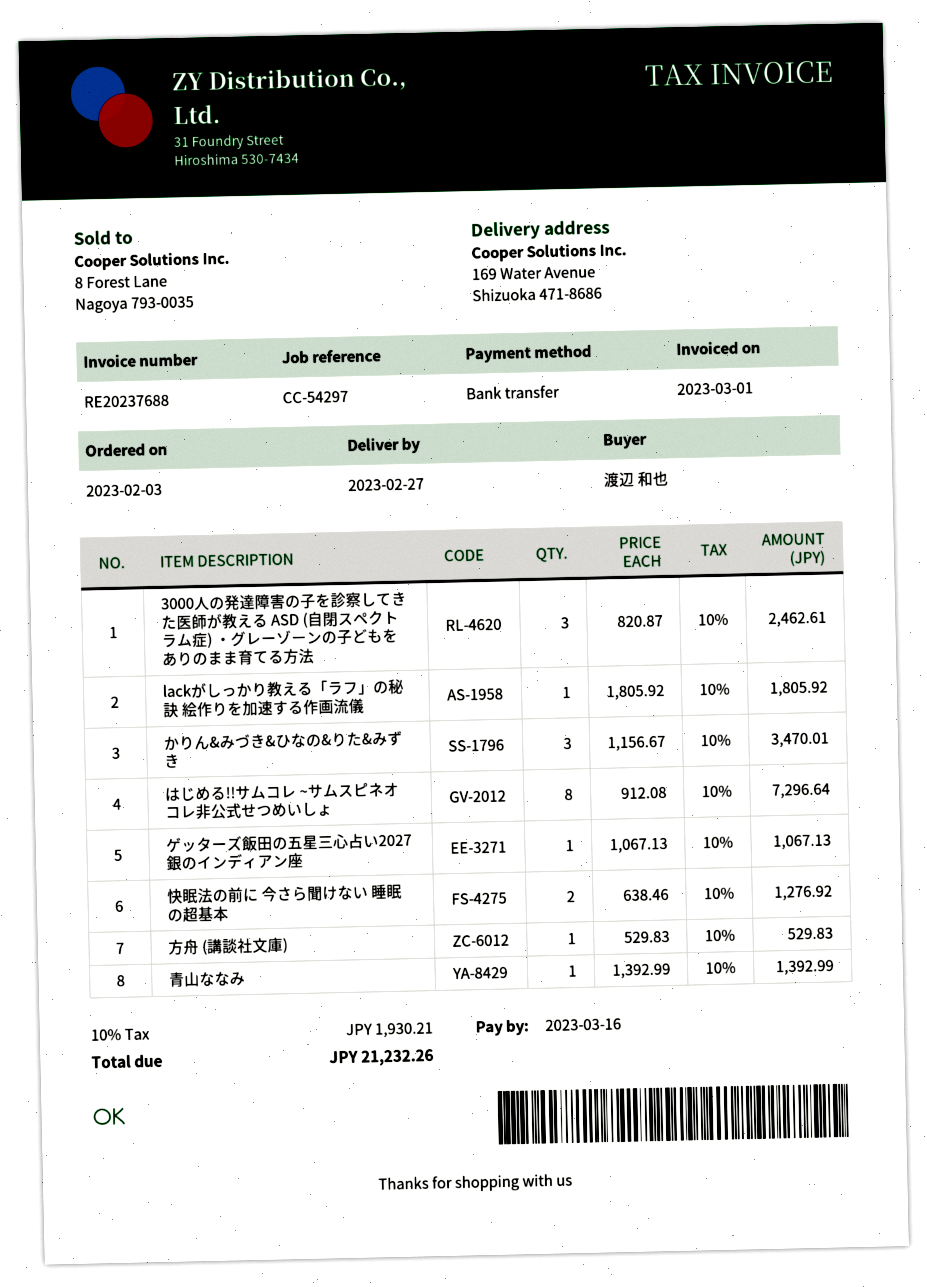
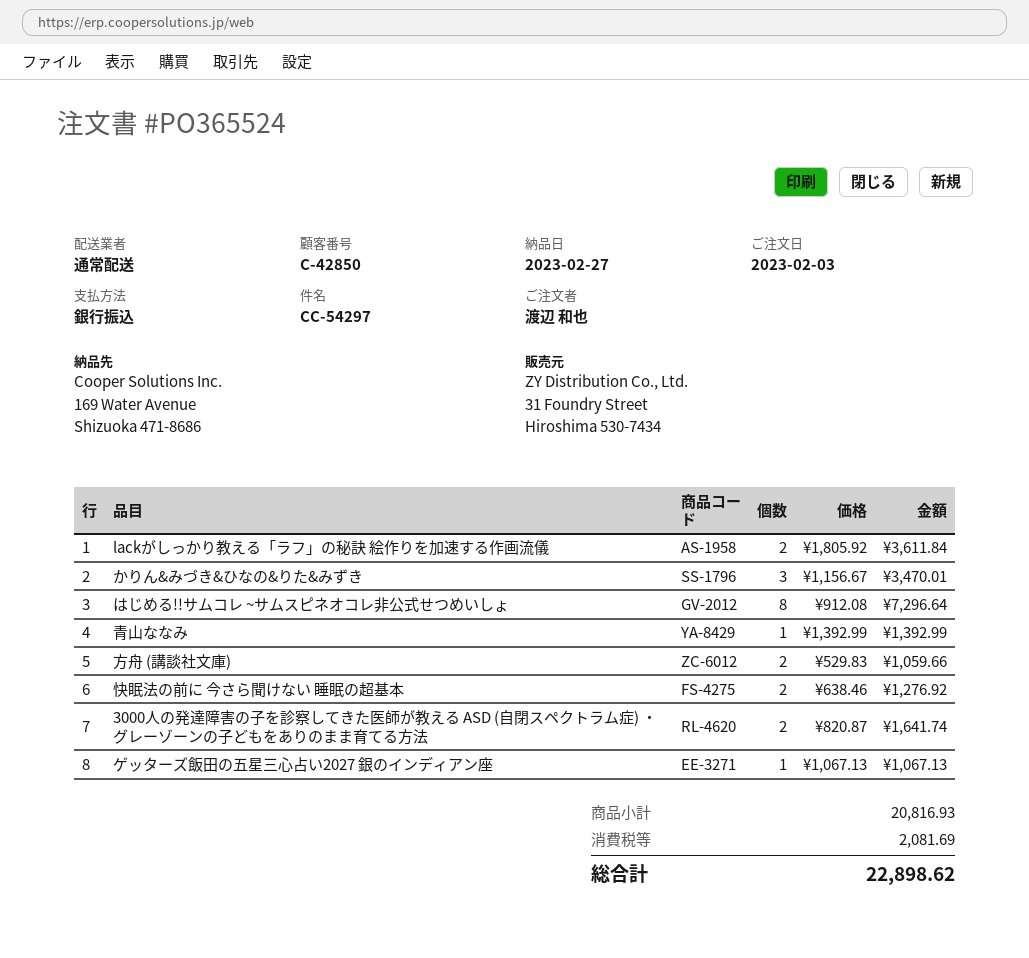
3000人の発達障害の子を診察してきた医師が教える ASD (自閉スペクトラム症) ・グレーゾーンの子どもをありのまま育てる方法: 3 x 820.87 = 2462.61 -> 2 x 820.87 = 1641.74
lackがしっかり教える「ラフ」の秘訣 絵作りを加速する作画流儀: 1 x 1805.92 = 1805.92 -> 2 x 1805.92 = 3611.84
方舟 (講談社文庫): 1 x 529.83 = 529.83 -> 2 x 529.83 = 1059.66
tax: 1930.21 -> 2081.69
total: 21232.26 -> 22898.62

